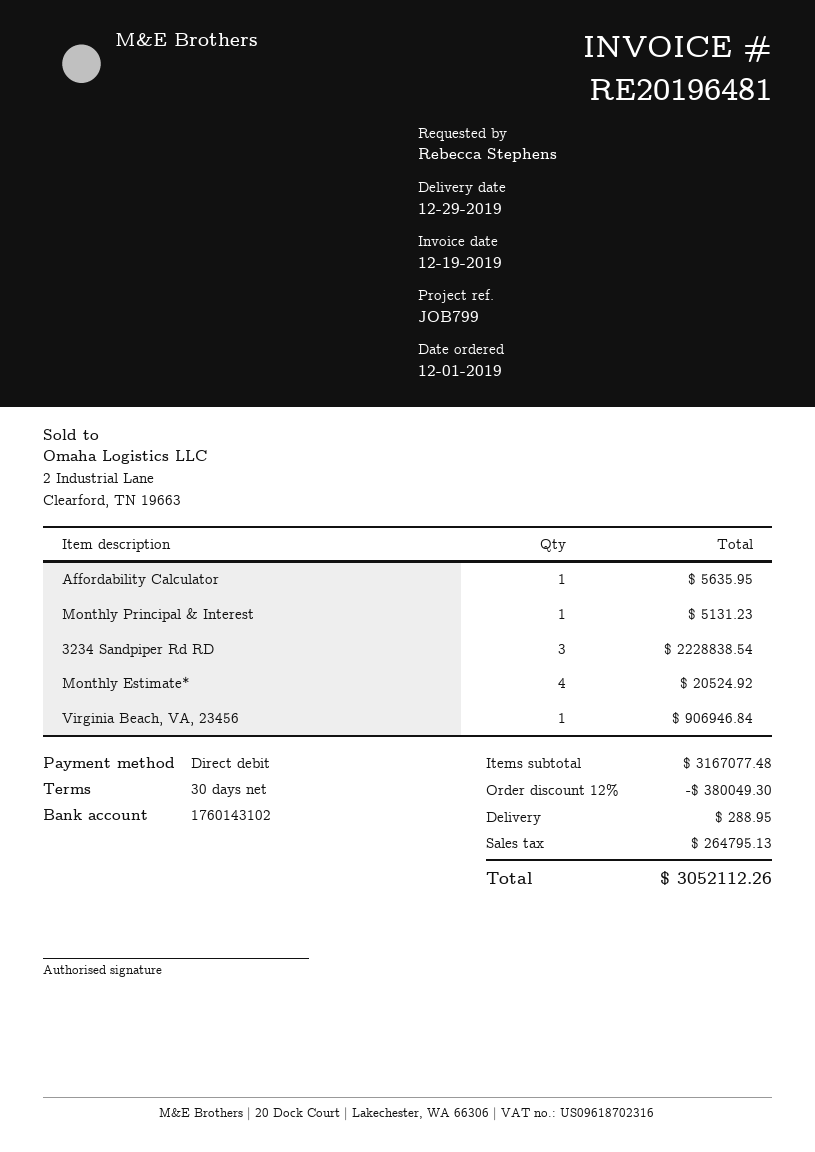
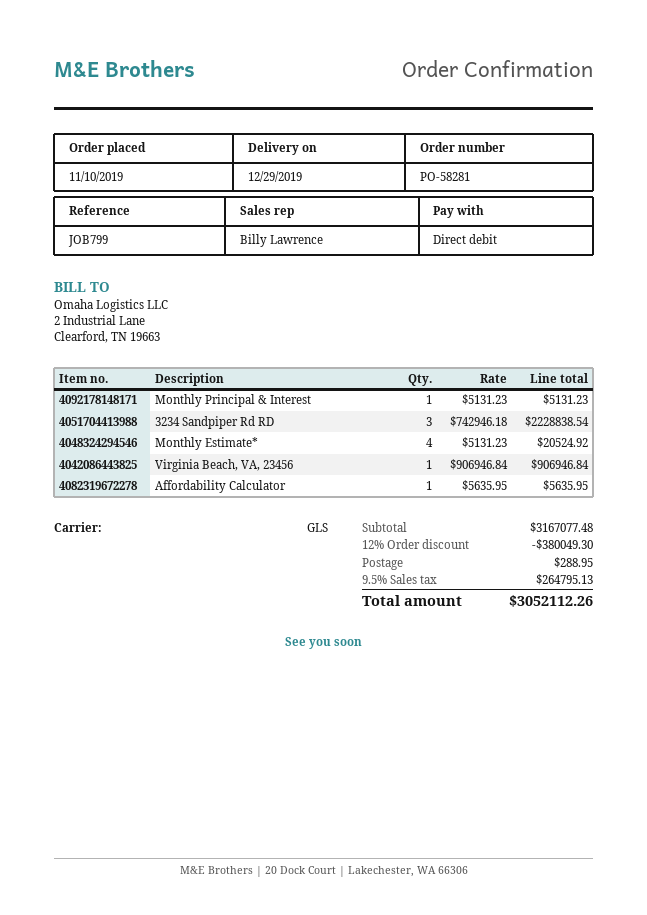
order date: 2019-12-01 -> 2019-11-10

